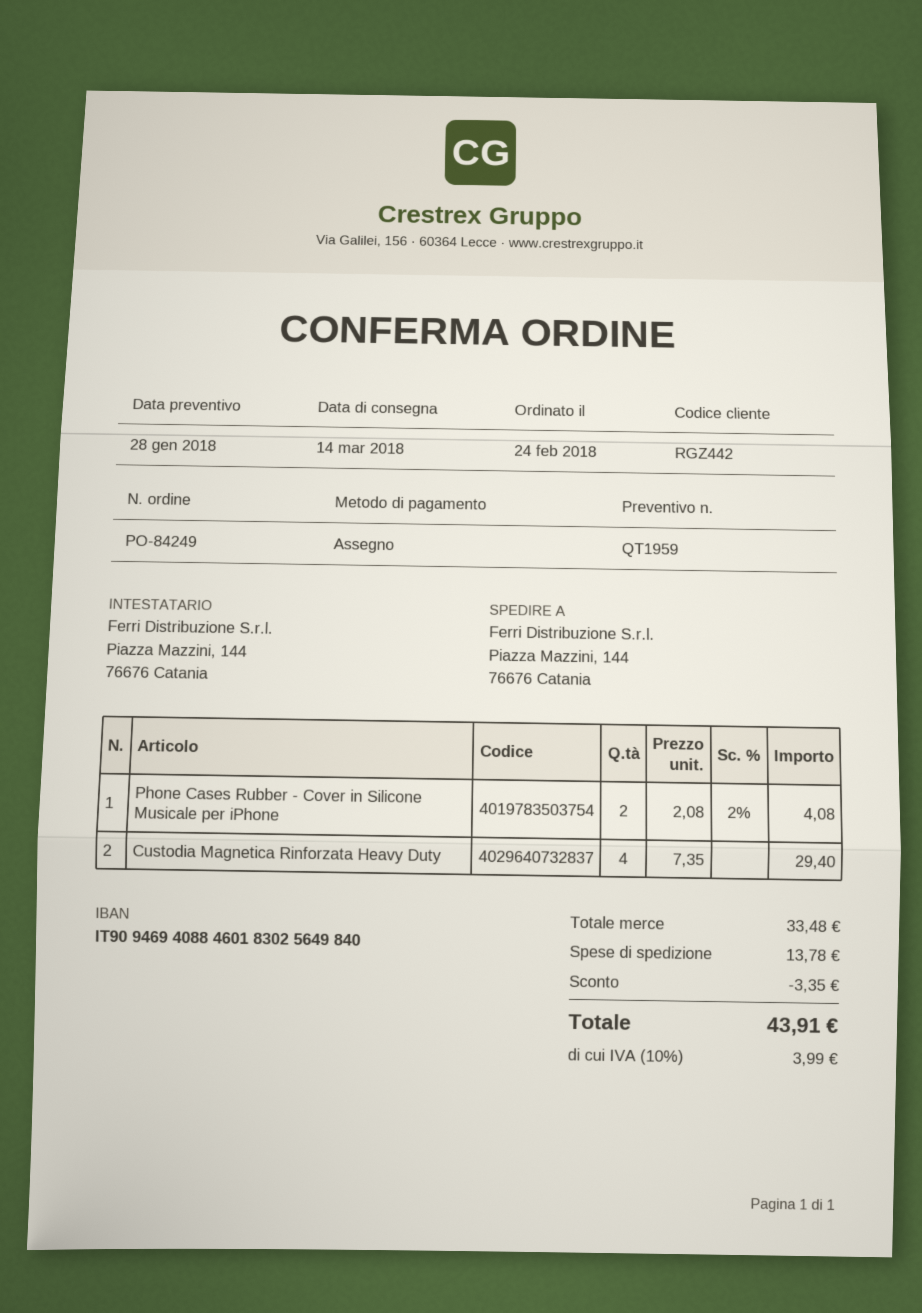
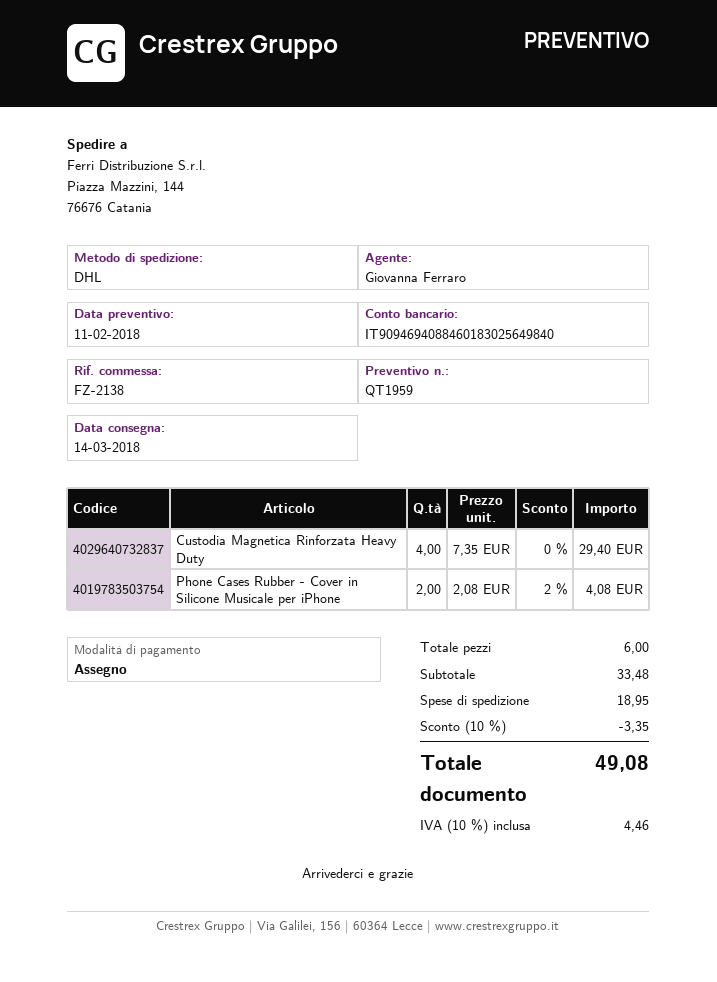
quote date: 2018-01-28 -> 2018-02-11
shipping: 13.78 -> 18.95
tax: 10% = 3.99 -> 10% = 4.46
total: 43.91 -> 49.08

